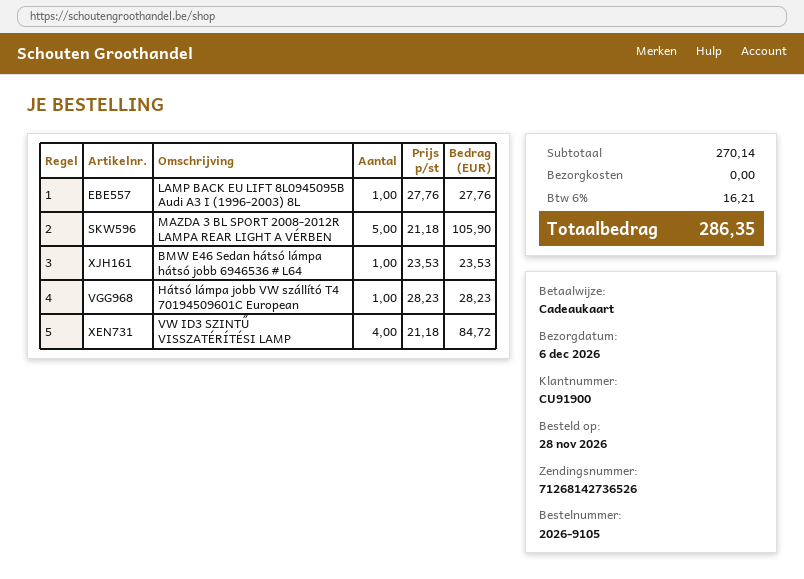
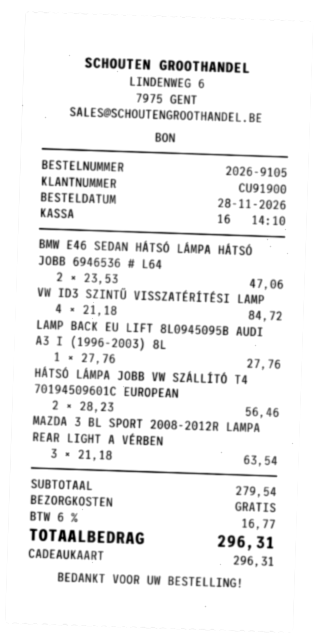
MAZDA 3 BL SPORT 2008-2012R LAMPA REAR LIGHT A VÉRBEN: 5 x 21.18 = 105.90 -> 3 x 21.18 = 63.54
BMW E46 Sedan hátsó lámpa hátsó jobb 6946536 # L64: 1 x 23.53 = 23.53 -> 2 x 23.53 = 47.06
Hátsó lámpa jobb VW szállító T4 70194509601C European: 1 x 28.23 = 28.23 -> 2 x 28.23 = 56.46
subtotal: 270.14 -> 279.54
tax: 6% = 16.21 -> 6% = 16.77
total: 286.35 -> 296.31

